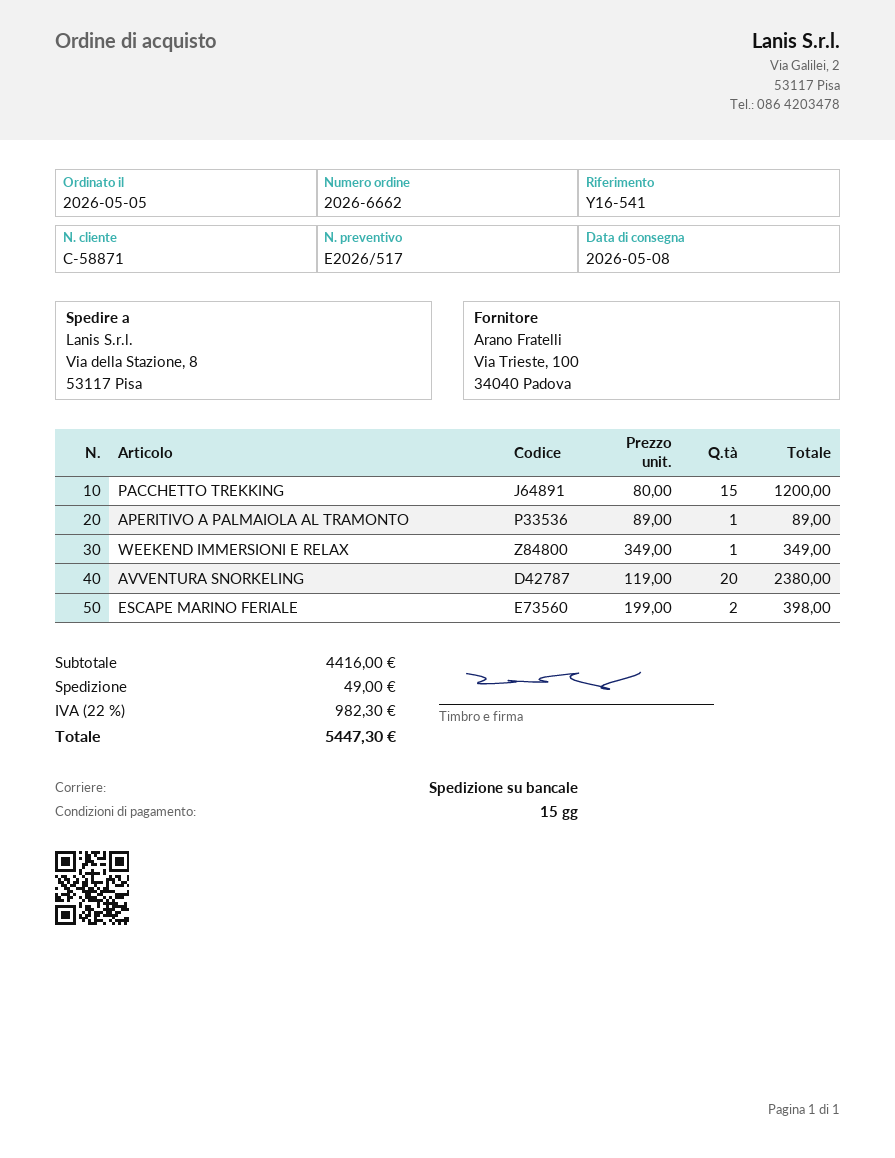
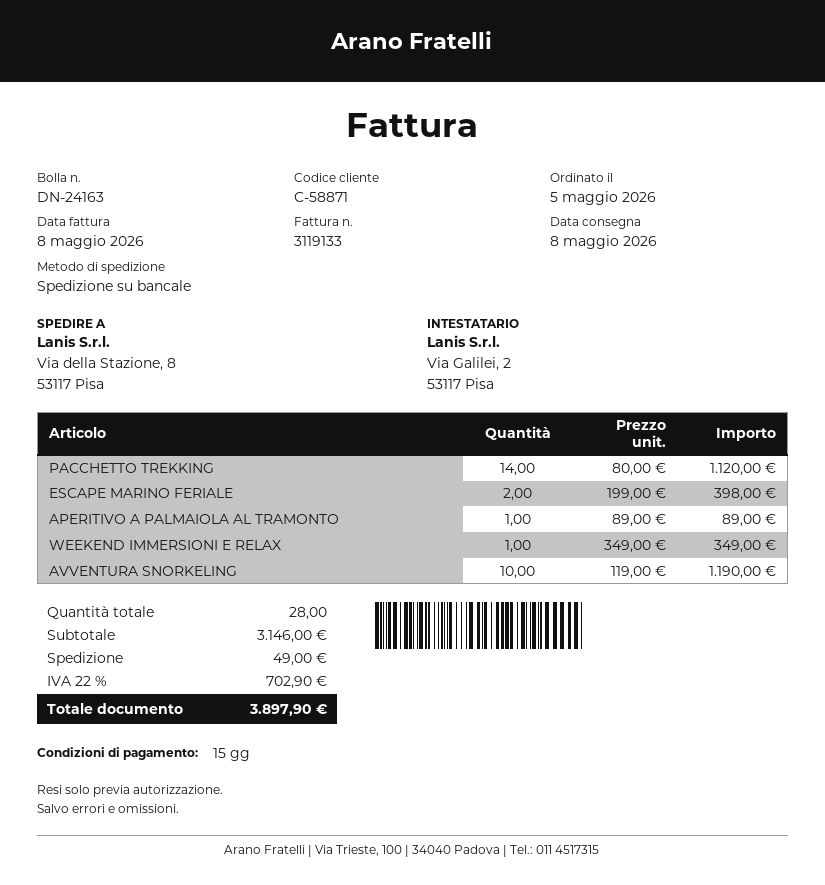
PACCHETTO TREKKING: 15 x 80.00 = 1200.00 -> 14 x 80.00 = 1120.00
AVVENTURA SNORKELING: 20 x 119.00 = 2380.00 -> 10 x 119.00 = 1190.00
subtotal: 4416.00 -> 3146.00
tax: 22% = 982.30 -> 22% = 702.90
total: 5447.30 -> 3897.90

